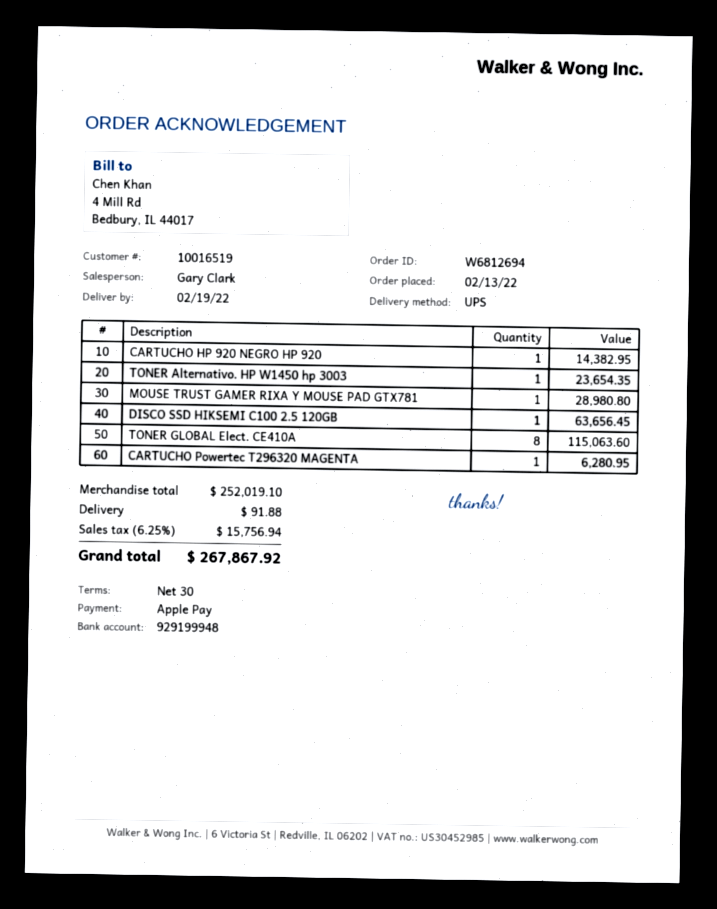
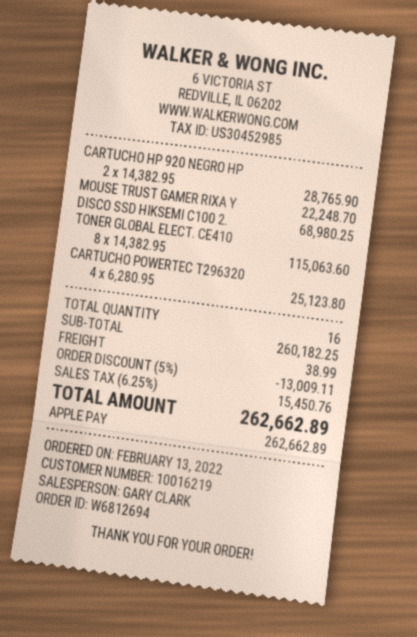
customer number: 10016519 -> 10016219
CARTUCHO HP 920 NEGRO HP 920: 1 for 14382.95 -> 2 for 28765.90
TONER Alternativo. HP W1450 hp 3003: 1 for 23654.35 -> none
MOUSE TRUST GAMER RIXA Y MOUSE PAD GTX781: 1 for 28980.80 -> 1 for 22248.70
DISCO SSD HIKSEMI C100 2.5 120GB: 1 for 63656.45 -> 1 for 68980.25
CARTUCHO Powertec T296320 MAGENTA: 1 for 6280.95 -> 4 for 25123.80
subtotal: 252019.10 -> 260182.25
discount: none -> 5% = 13009.11
shipping: 91.88 -> 38.99
tax: 6.25% = 15756.94 -> 6.25% = 15450.76
total: 267867.92 -> 262662.89

